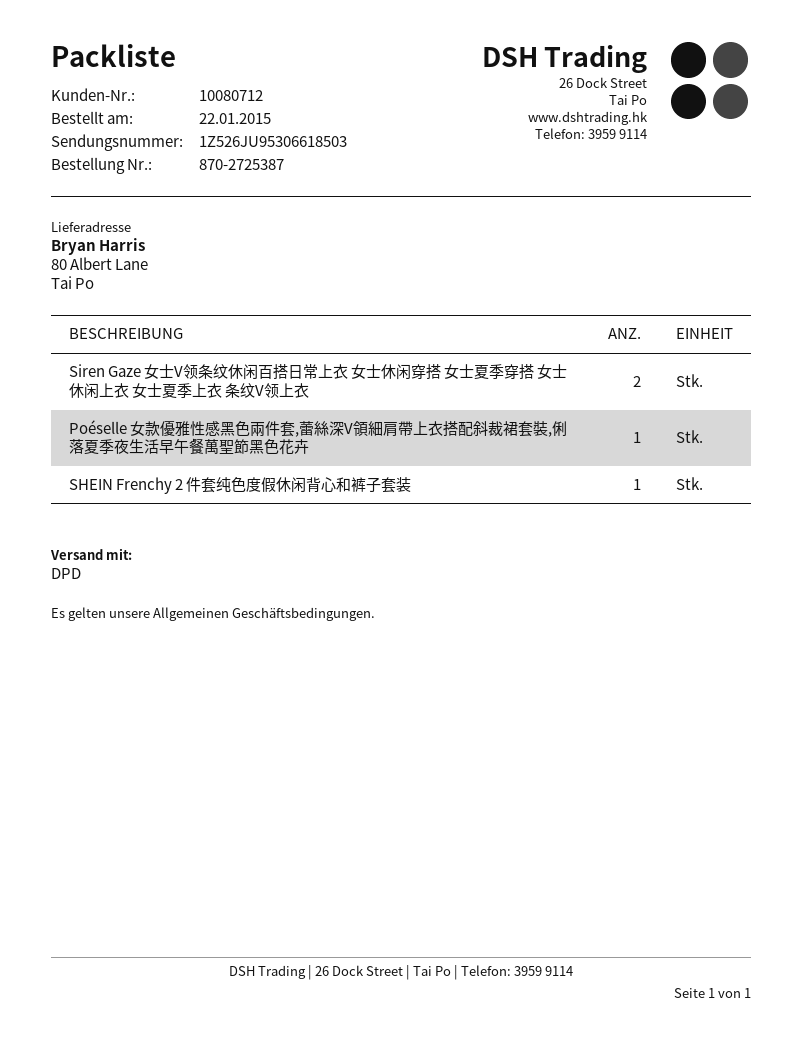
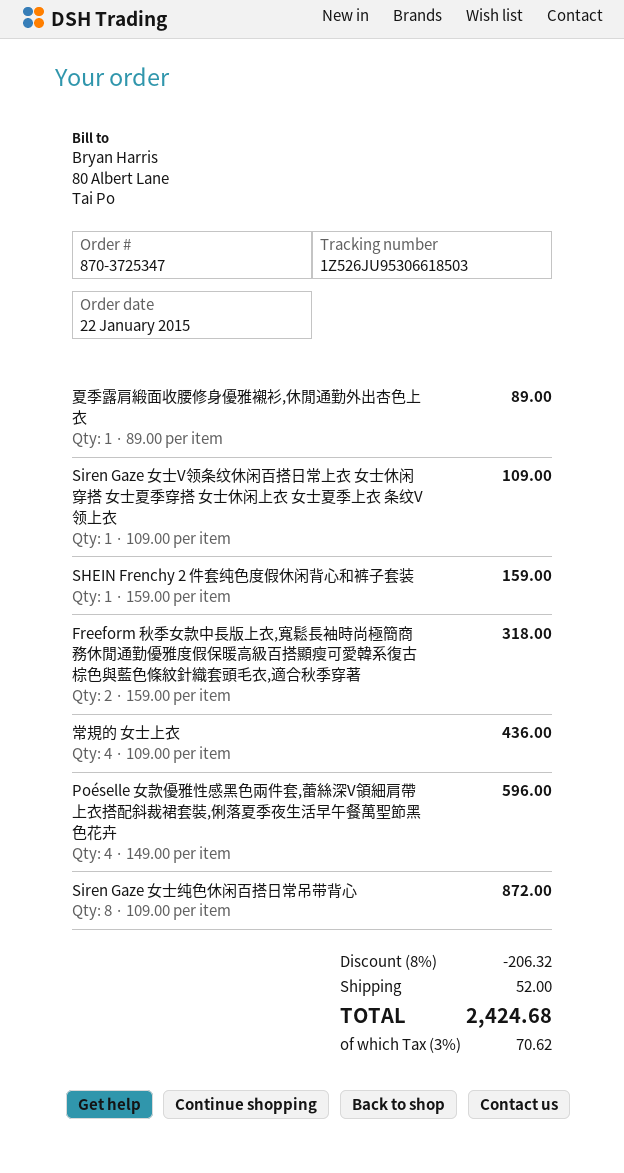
order number: 870-2725387 -> 870-3725347
Siren Gaze 女士V领条纹休闲百搭日常上衣 女士休闲穿搭 女士夏季穿搭 女士休闲上衣 女士夏季上衣 条纹V领上衣: 2 -> 1
Poéselle 女款優雅性感黑色兩件套,蕾絲深V領細肩帶上衣搭配斜裁裙套裝,俐落夏季夜生活早午餐萬聖節黑色花卉: 1 -> 4
夏季露肩緞面收腰修身優雅襯衫,休閒通勤外出杏色上衣: none -> 1
Freeform 秋季女款中長版上衣,寬鬆長袖時尚極簡商務休閒通勤優雅度假保暖高級百搭顯瘦可愛韓系復古棕色與藍色條紋針織套頭毛衣,適合秋季穿著: none -> 2
常規的 女士上衣: none -> 4
Siren Gaze 女士纯色休闲百搭日常吊带背心: none -> 8

